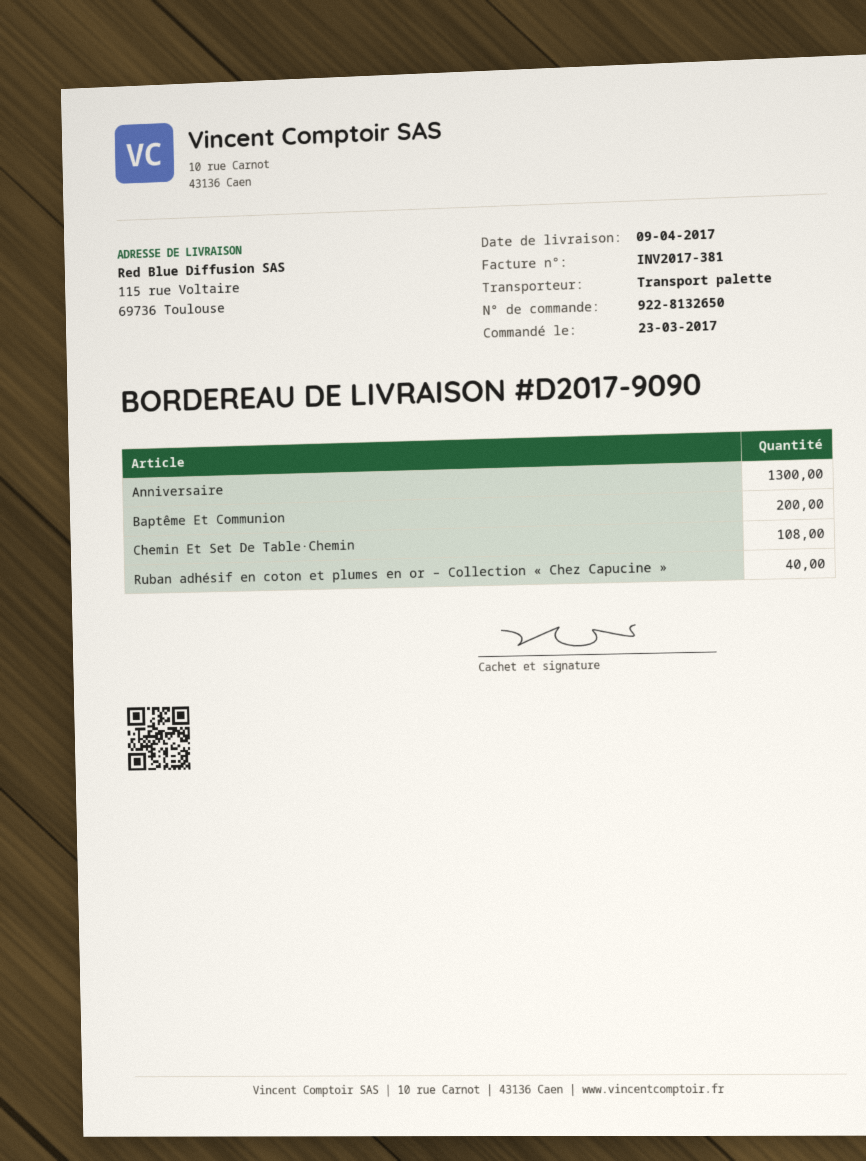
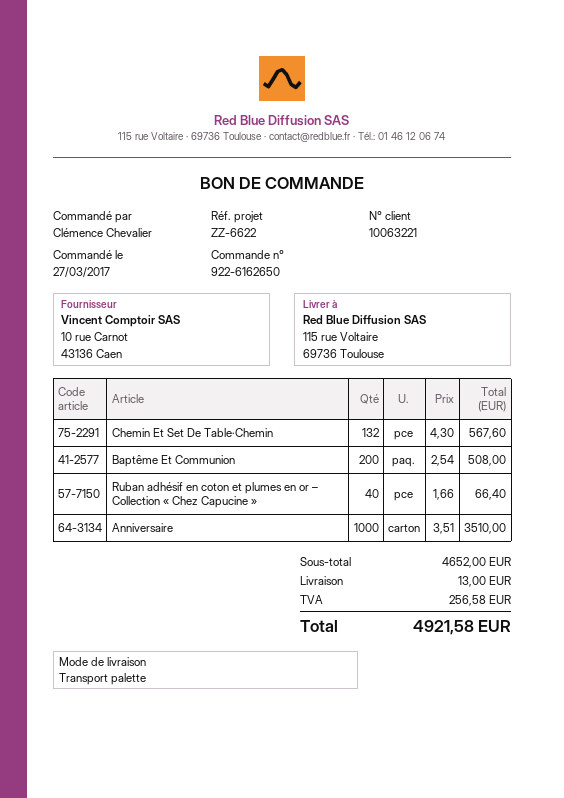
order number: 922-8132650 -> 922-6162650
order date: 2017-03-23 -> 2017-03-27
Anniversaire: 1300 -> 1000
Chemin Et Set De Table·Chemin: 108 -> 132

